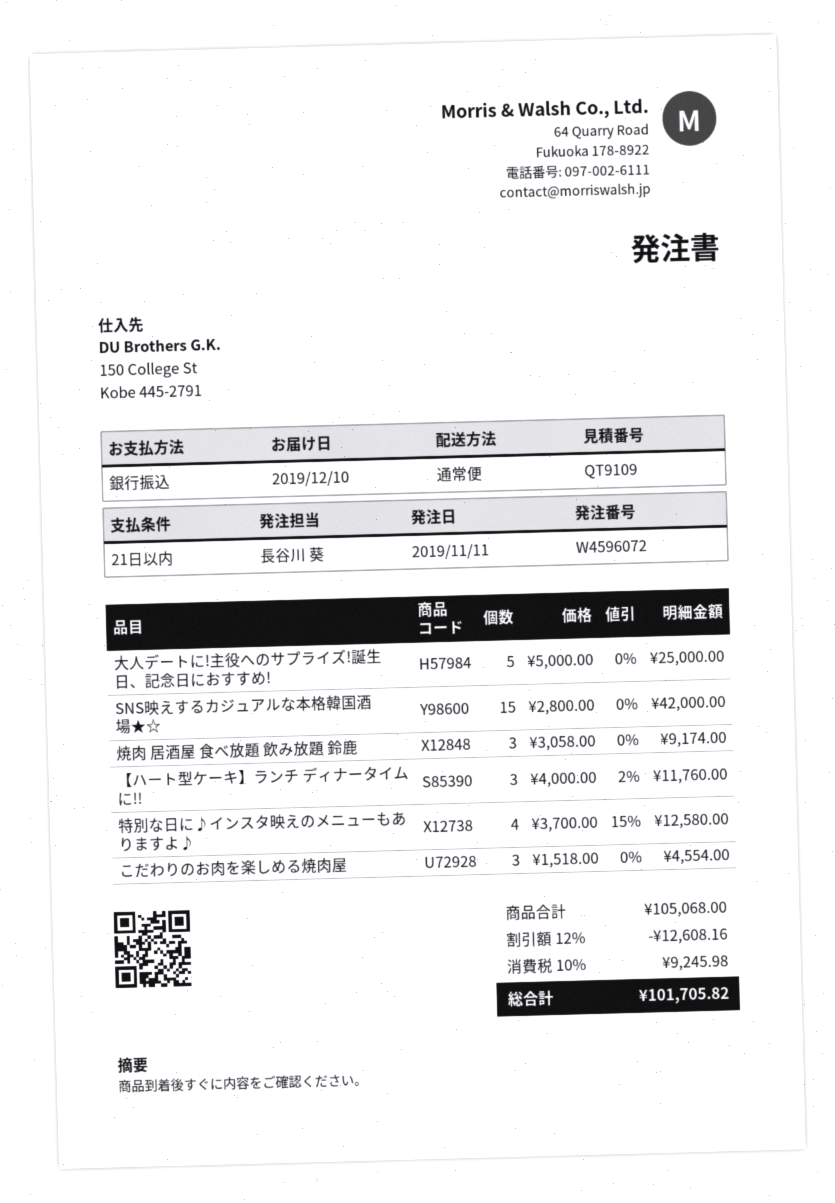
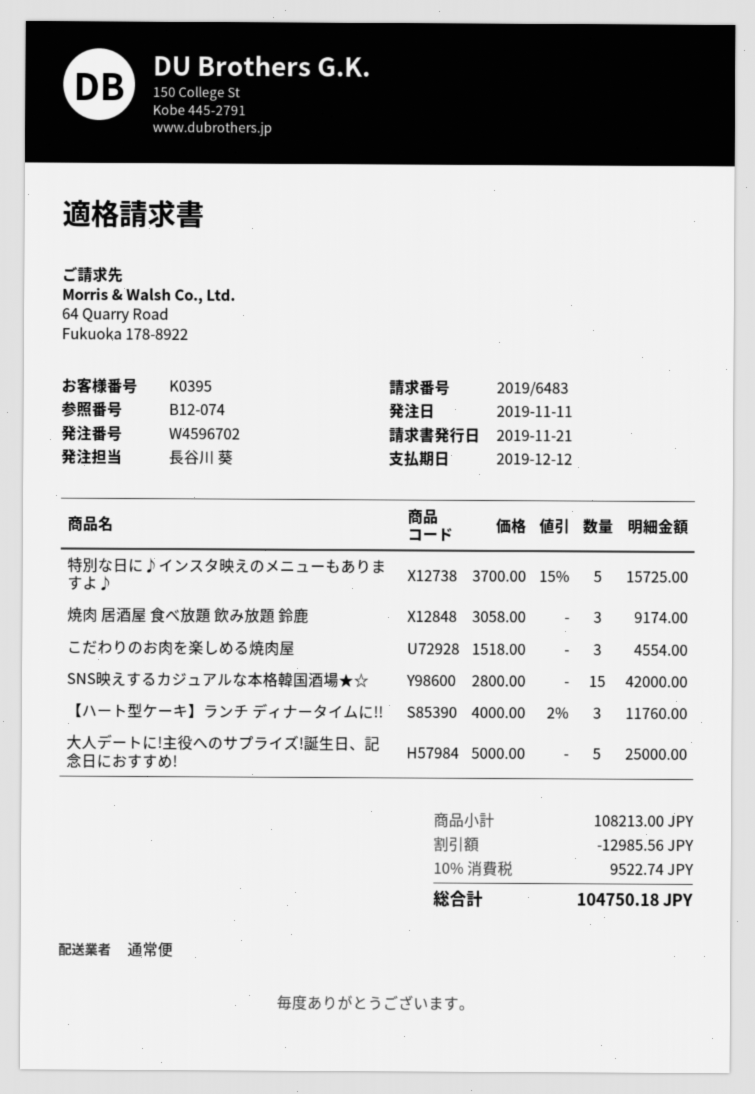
order number: W4596072 -> W4596702
特別な日に♪インスタ映えのメニューもありますよ♪: 4 x 3700.00 - 15% = 12580.00 -> 5 x 3700.00 - 15% = 15725.00
subtotal: 105068.00 -> 108213.00
discount: 12608.16 -> 12985.56
tax: 10% = 9245.98 -> 10% = 9522.74
total: 101705.82 -> 104750.18

